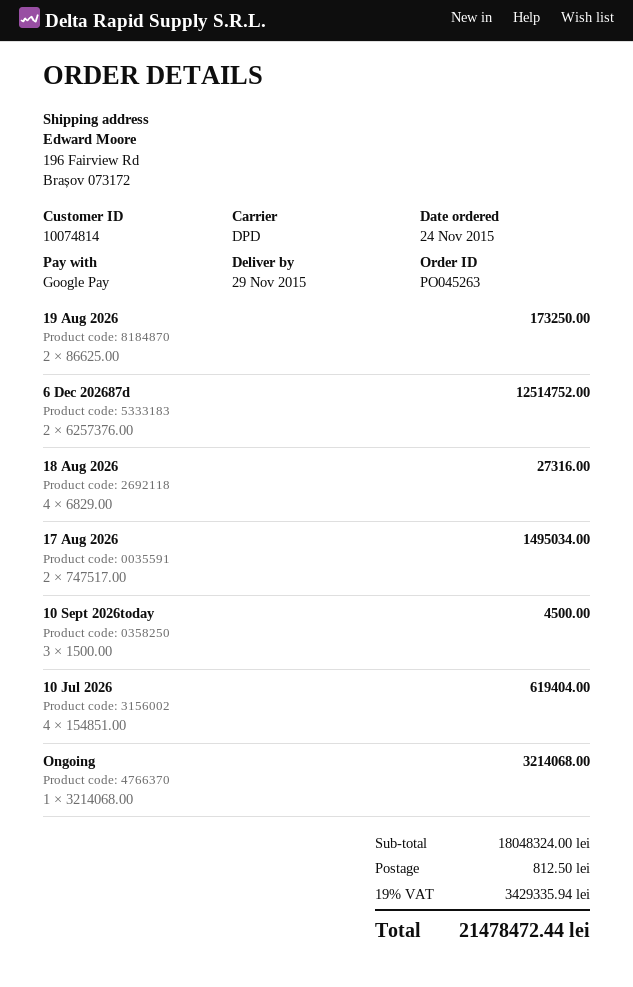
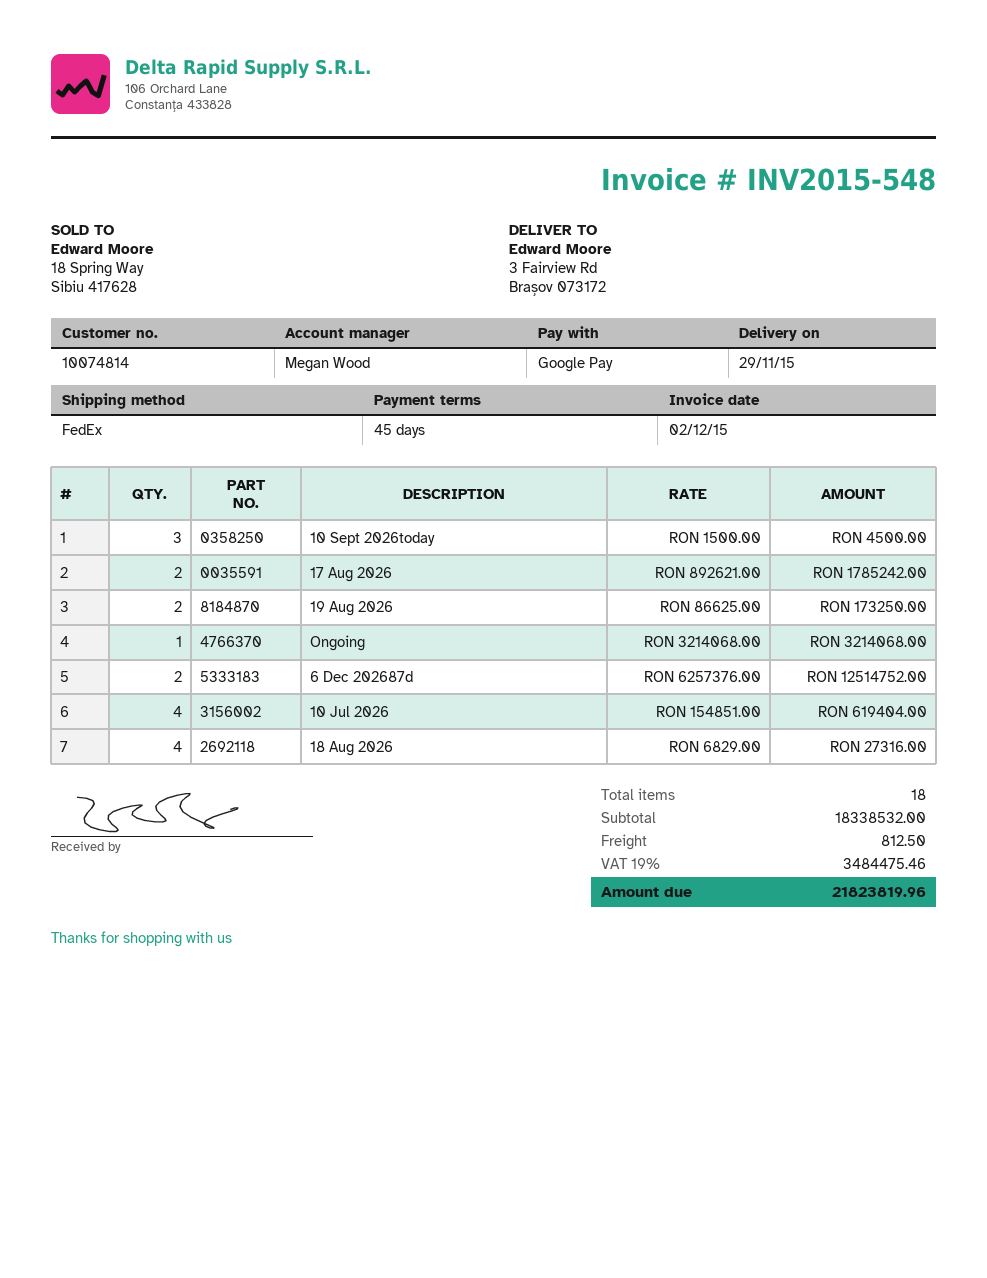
shipping method: DPD -> FedEx
ship to: 196 Fairview Rd, Brașov 073172 -> 3 Fairview Rd, Brașov 073172
17 Aug 2026: 2 x 747517.00 = 1495034.00 -> 2 x 892621.00 = 1785242.00
subtotal: 18048324.00 -> 18338532.00
tax: 19% = 3429335.94 -> 19% = 3484475.46
total: 21478472.44 -> 21823819.96

